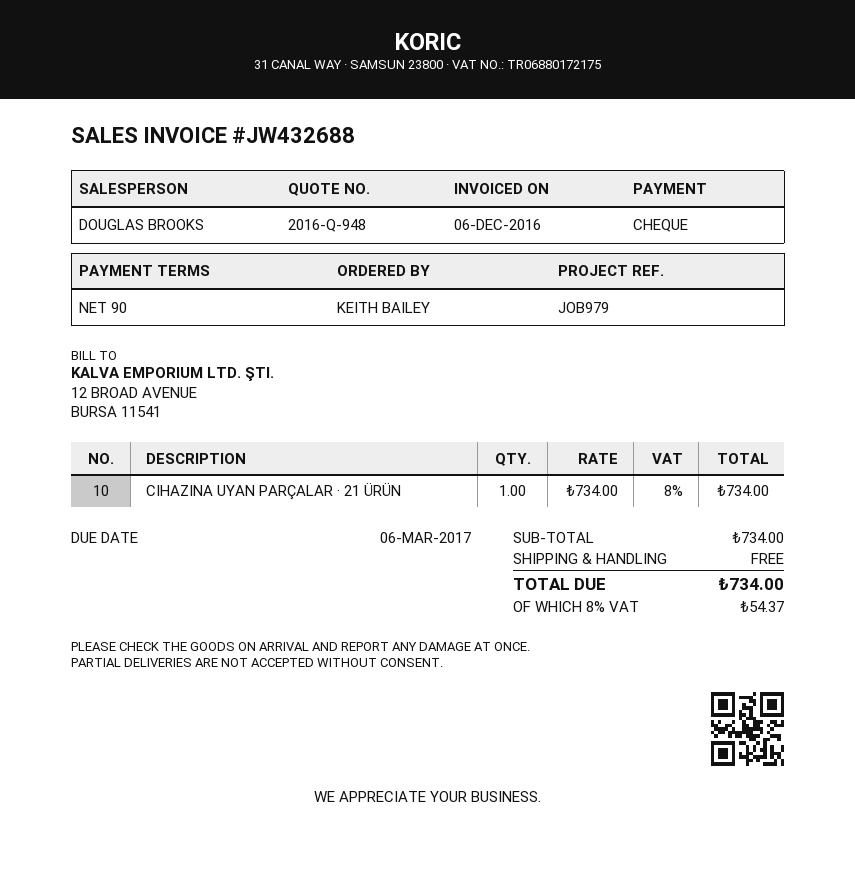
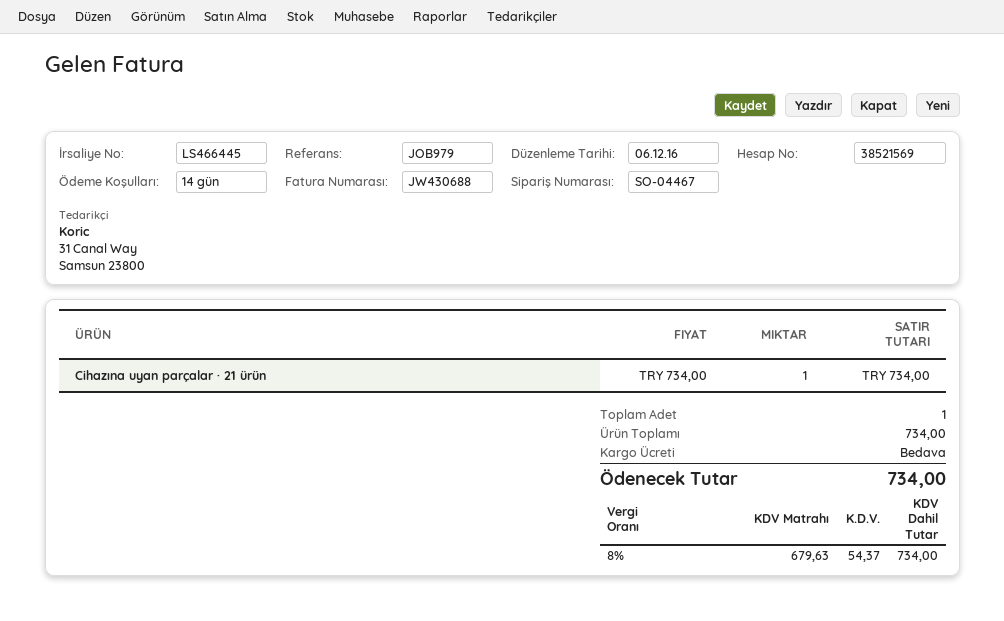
invoice number: JW432688 -> JW430688
payment terms: 90 days -> 14 days

